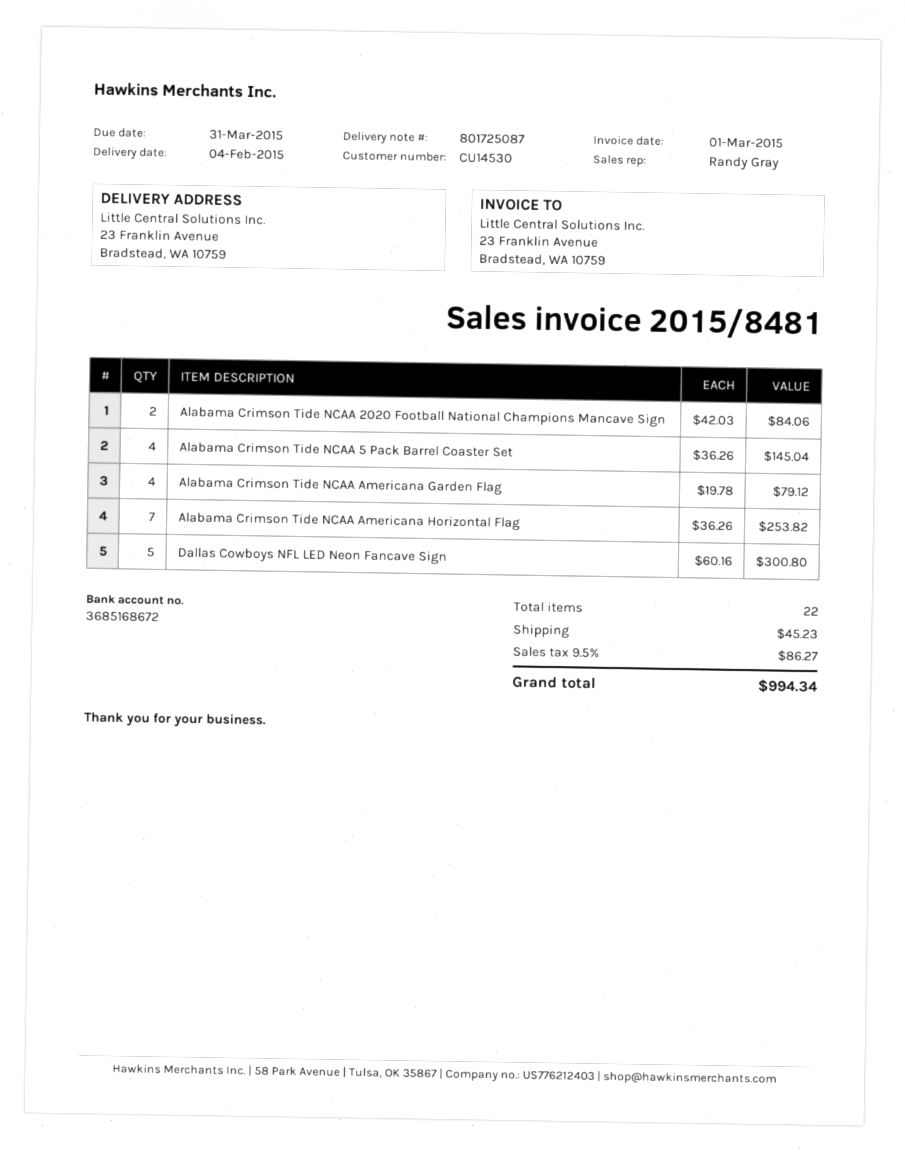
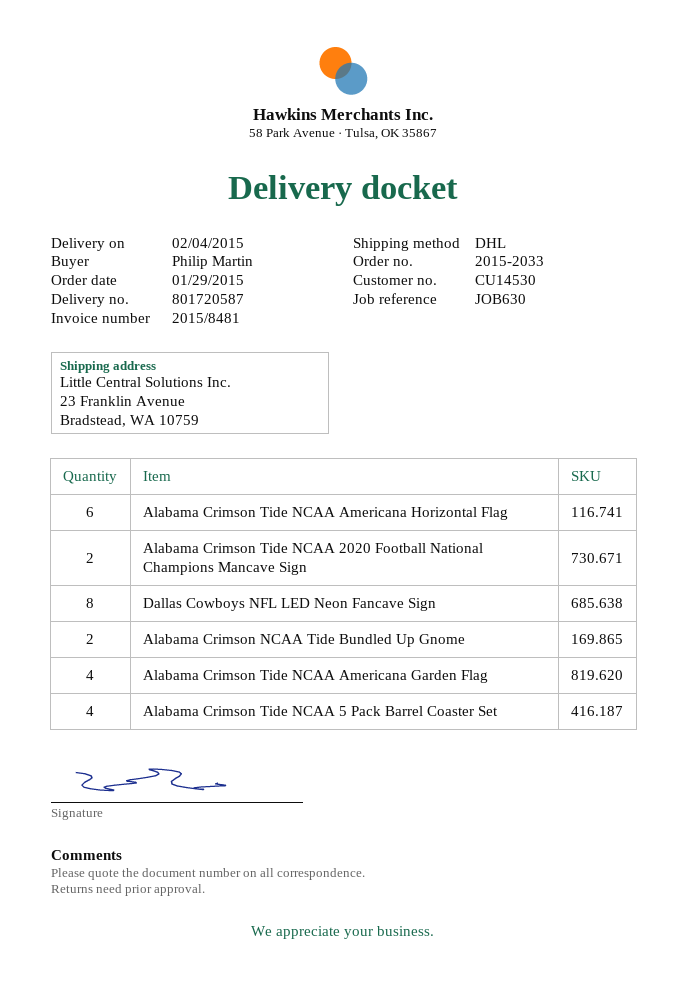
delivery note number: 801725087 -> 801720587
Alabama Crimson Tide NCAA Americana Horizontal Flag: 7 -> 6
Dallas Cowboys NFL LED Neon Fancave Sign: 5 -> 8
Alabama Crimson NCAA Tide Bundled Up Gnome: none -> 2

